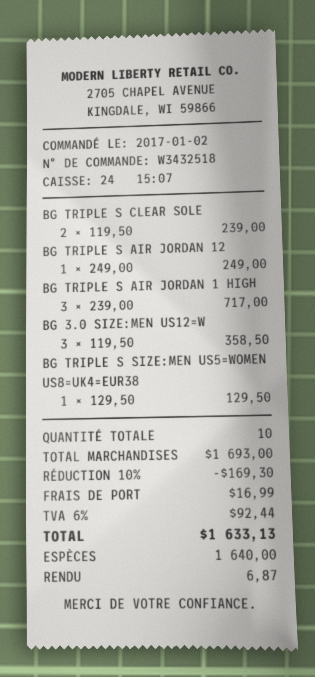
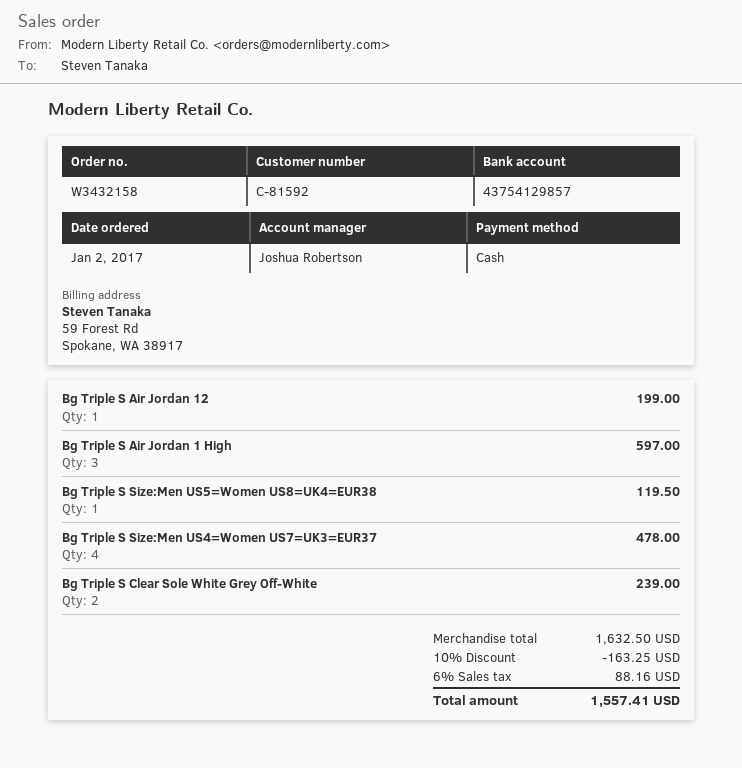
order number: W3432518 -> W3432158
BG TRIPLE S AIR JORDAN 12: 1 for 249.00 -> 1 for 199.00
BG TRIPLE S AIR JORDAN 1 HIGH: 3 for 717.00 -> 3 for 597.00
BG 3.0 SIZE:MEN US12=W: 3 for 358.50 -> none
BG TRIPLE S SIZE:MEN US5=WOMEN US8=UK4=EUR38: 1 for 129.50 -> 1 for 119.50
Bg Triple S Size:Men US4=Women US7=UK3=EUR37: none -> 4 for 478.00
subtotal: 1693.00 -> 1632.50
discount: 10% = 169.30 -> 10% = 163.25
shipping: 16.99 -> none
tax: 6% = 92.44 -> 6% = 88.16
total: 1633.13 -> 1557.41

